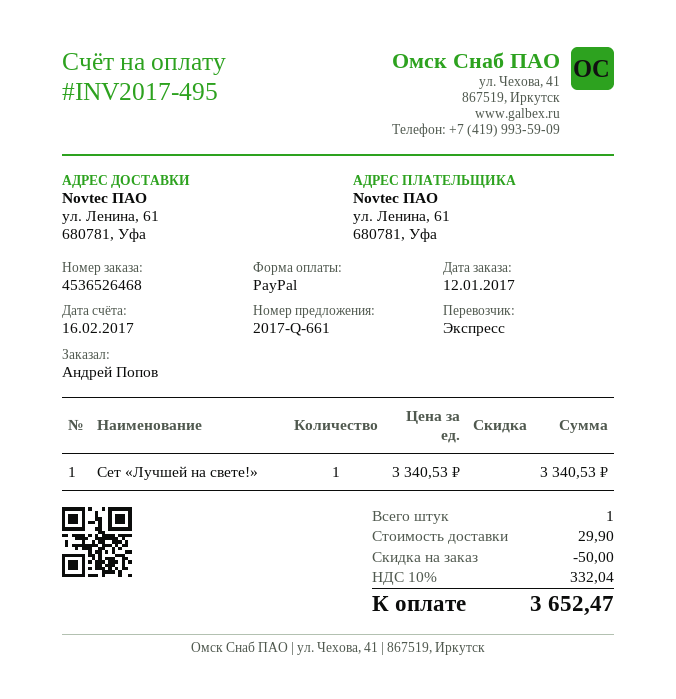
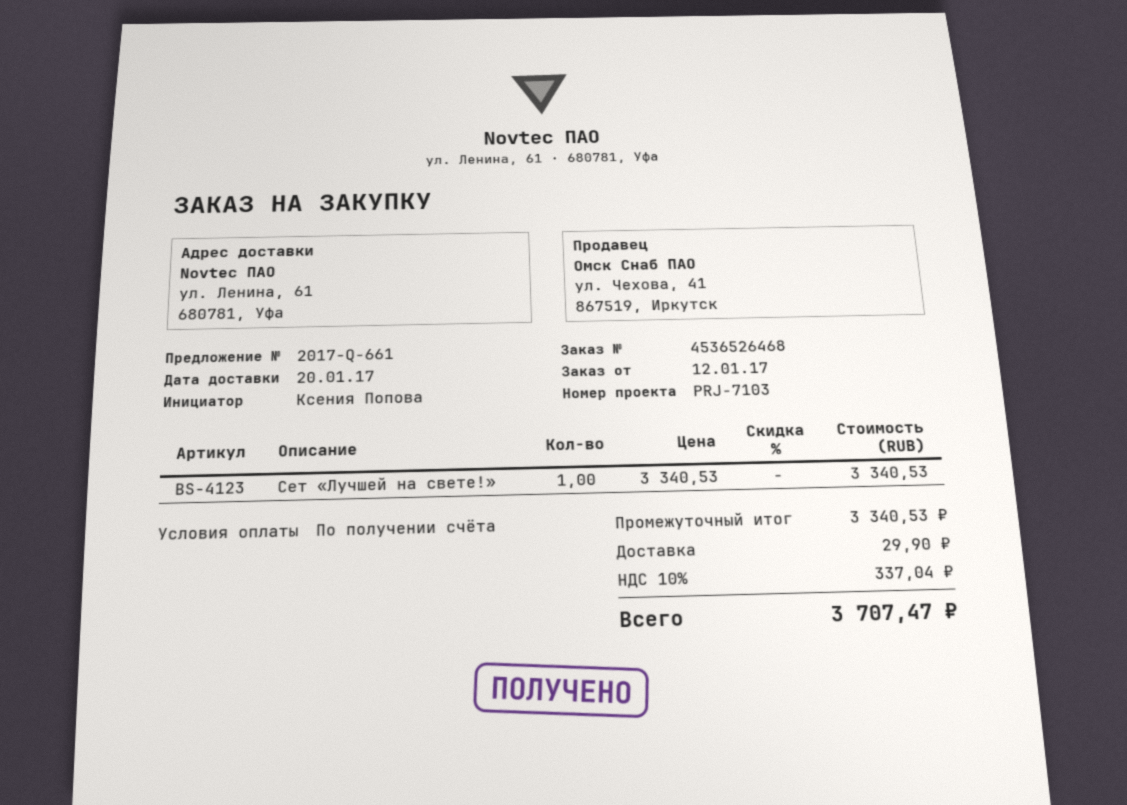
ordered by: Андрей Попов -> Ксения Попова
discount: 50.00 -> none
tax: 10% = 332.04 -> 10% = 337.04
total: 3652.47 -> 3707.47

